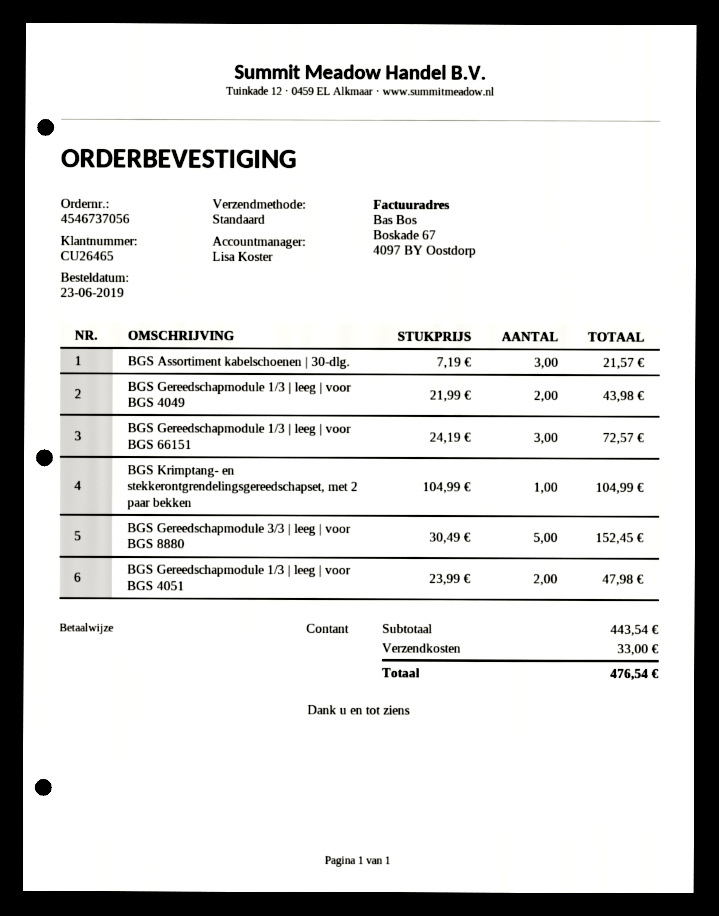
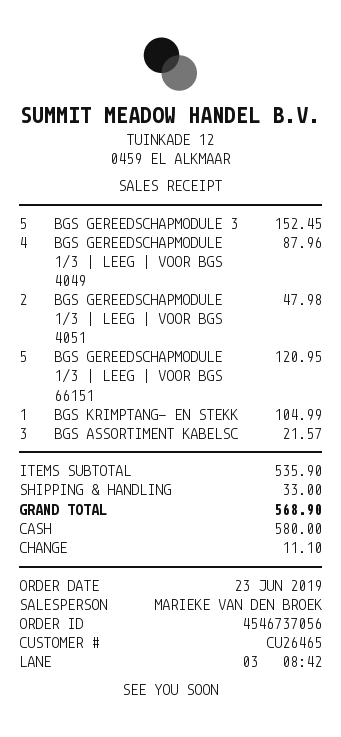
sales rep: Lisa Koster -> MARIEKE VAN DEN BROEK
BGS Gereedschapmodule 1/3 | leeg | voor BGS 4049: 2 for 43.98 -> 4 for 87.96
BGS Gereedschapmodule 1/3 | leeg | voor BGS 66151: 3 for 72.57 -> 5 for 120.95
subtotal: 443.54 -> 535.90
total: 476.54 -> 568.90

